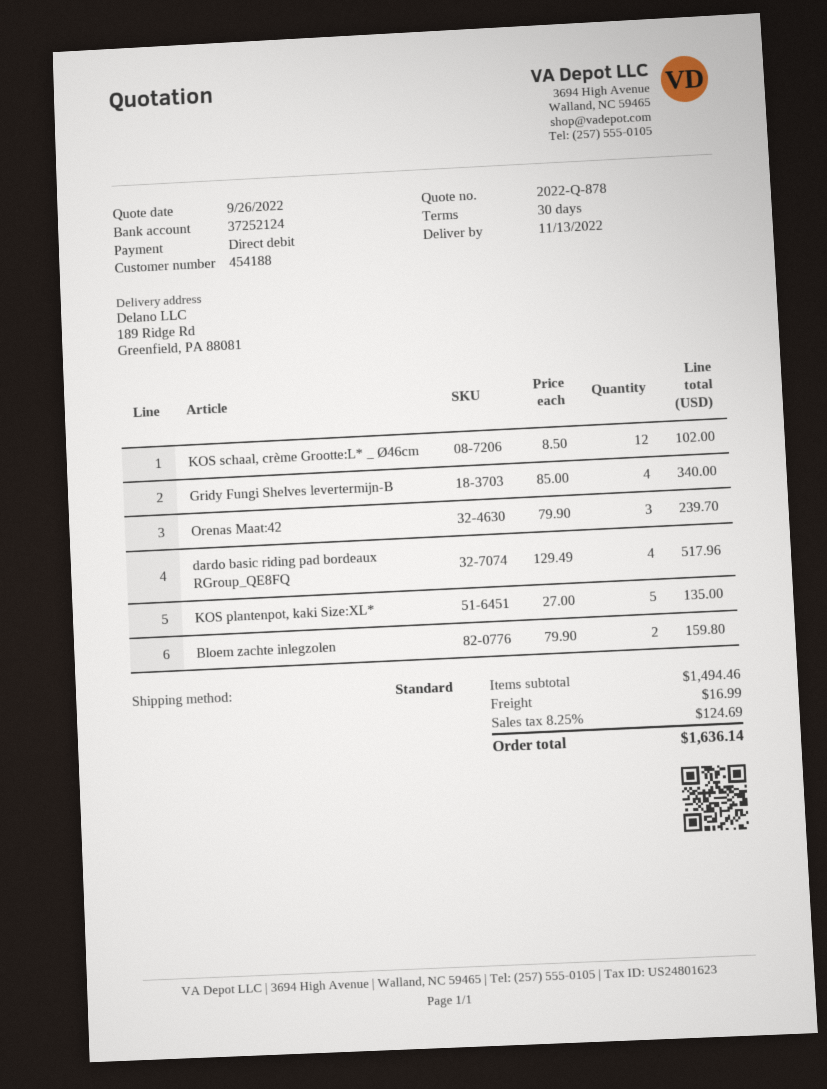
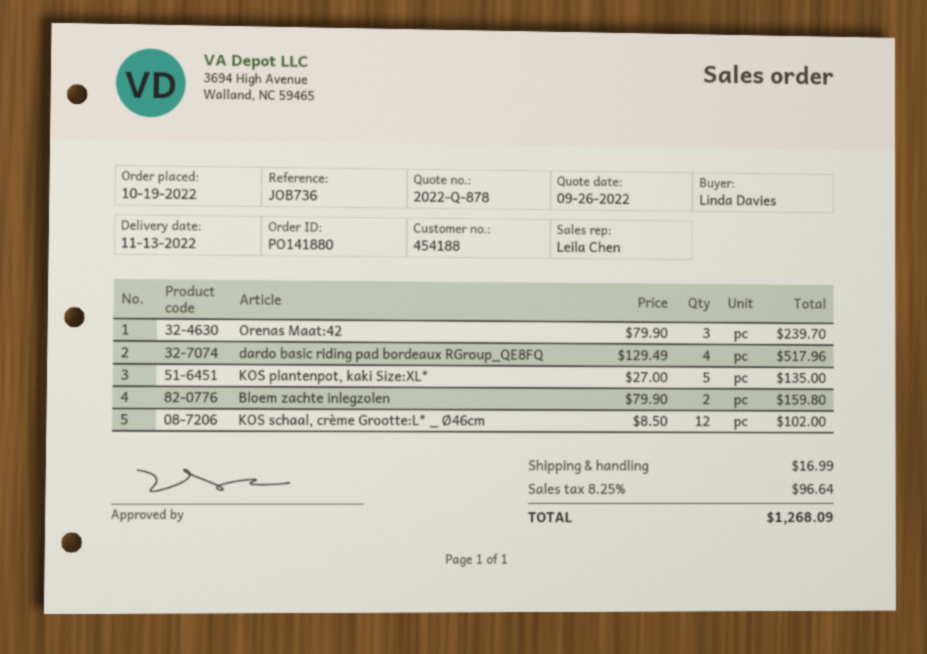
Gridy Fungi Shelves levertermijn-B: 4 x 85.00 = 340.00 -> none
tax: 8.25% = 124.69 -> 8.25% = 96.64
total: 1636.14 -> 1268.09

